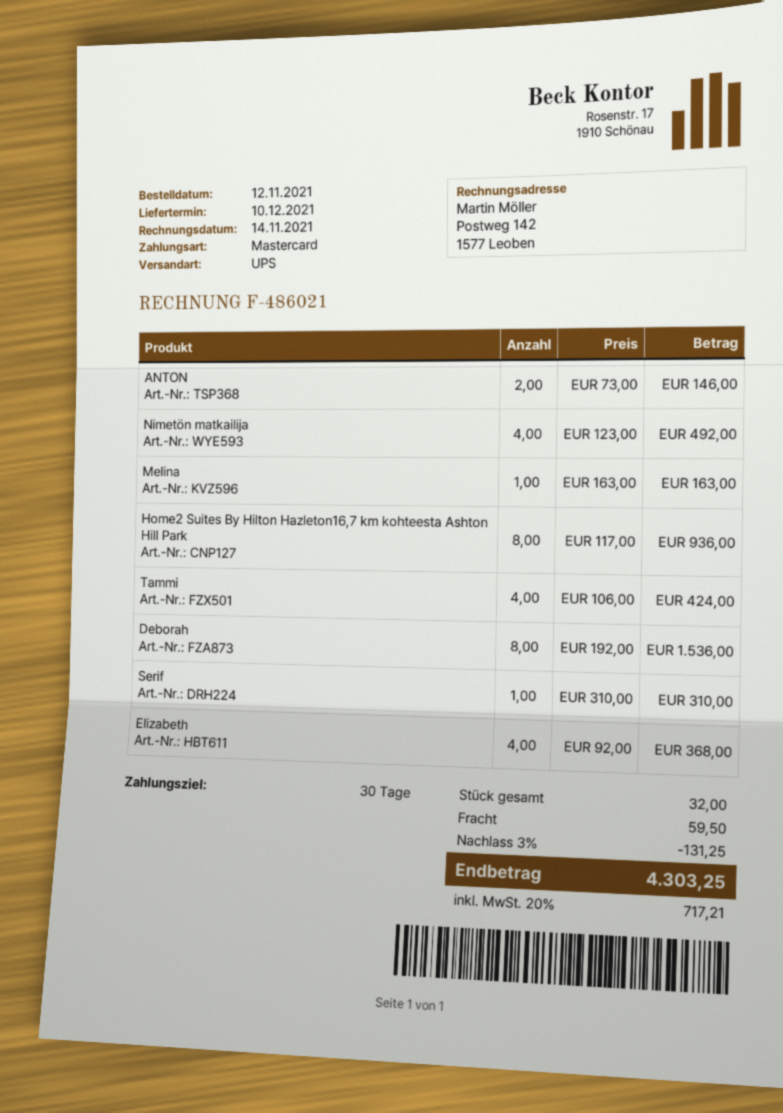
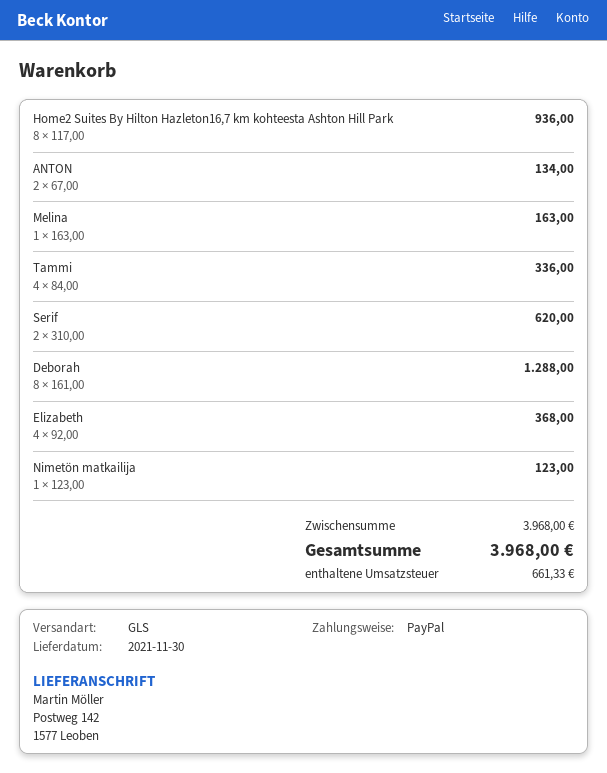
delivery date: 2021-12-10 -> 2021-11-30
payment method: Mastercard -> PayPal
shipping method: UPS -> GLS
ANTON: 2 x 73.00 = 146.00 -> 2 x 67.00 = 134.00
Nimetön matkailija: 4 x 123.00 = 492.00 -> 1 x 123.00 = 123.00
Tammi: 4 x 106.00 = 424.00 -> 4 x 84.00 = 336.00
Deborah: 8 x 192.00 = 1536.00 -> 8 x 161.00 = 1288.00
Serif: 1 x 310.00 = 310.00 -> 2 x 310.00 = 620.00
discount: 3% = 131.25 -> none
shipping: 59.50 -> none
tax: 717.21 -> 661.33
total: 4303.25 -> 3968.00

